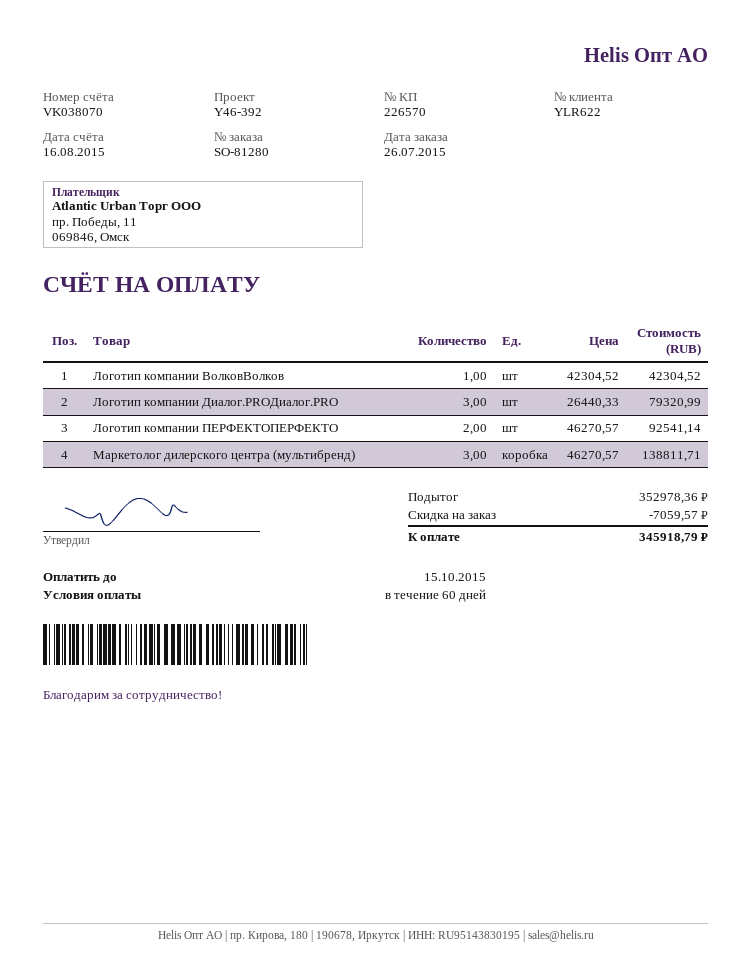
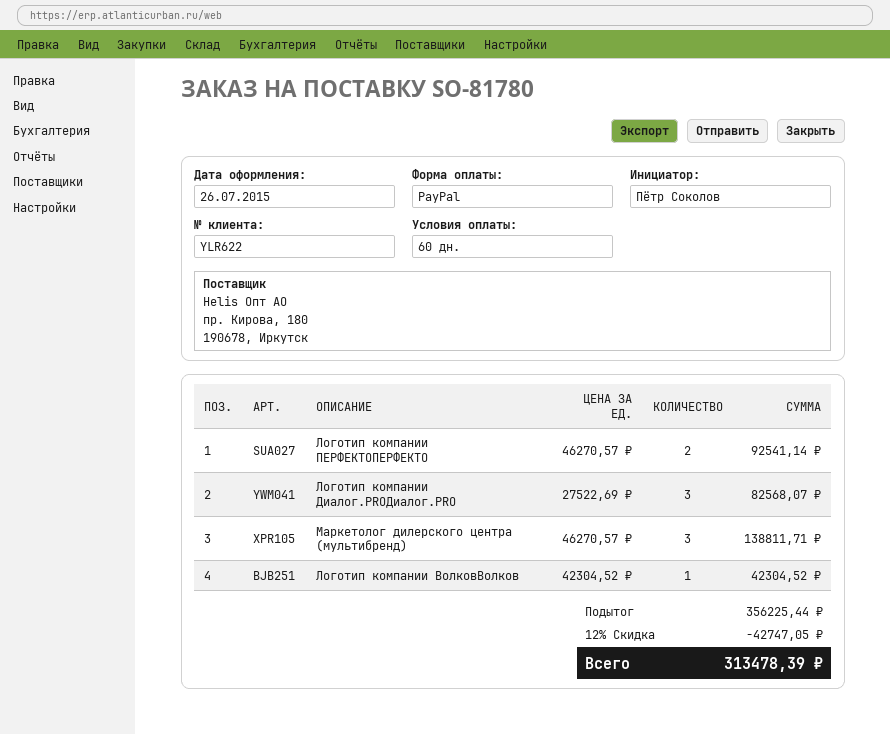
order number: SO-81280 -> SO-81780
Логотип компании Диалог.PROДиалог.PRO: 3 x 26440.33 = 79320.99 -> 3 x 27522.69 = 82568.07
subtotal: 352978.36 -> 356225.44
discount: 7059.57 -> 42747.05
total: 345918.79 -> 313478.39

